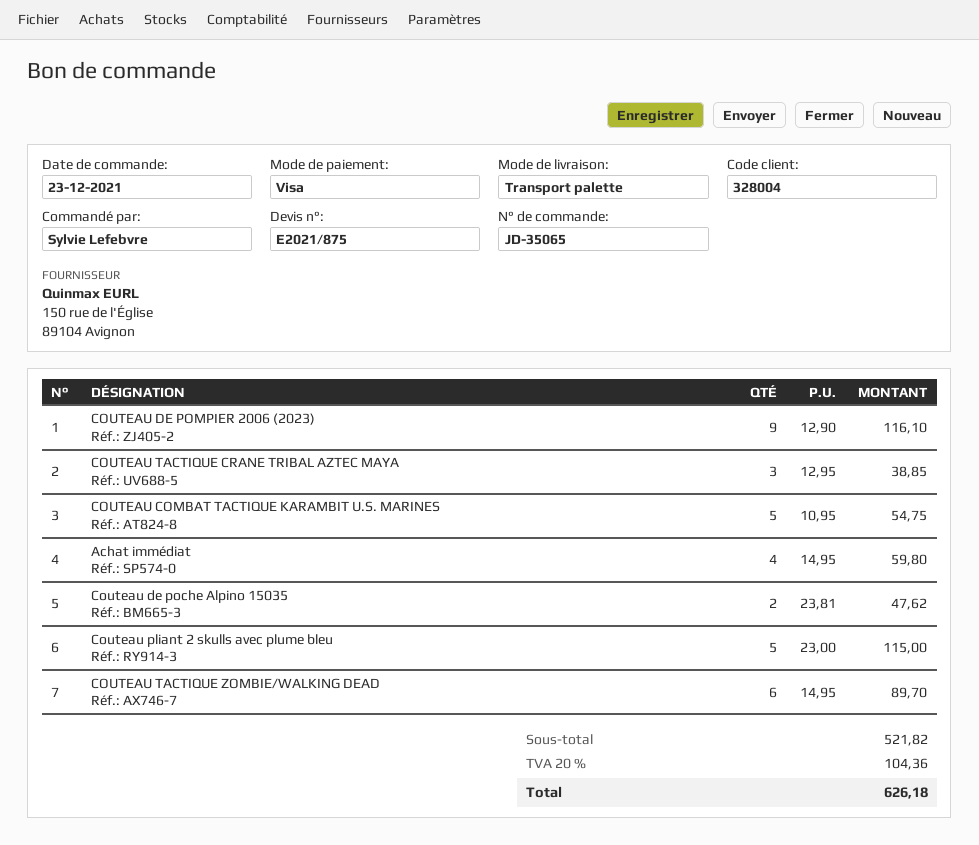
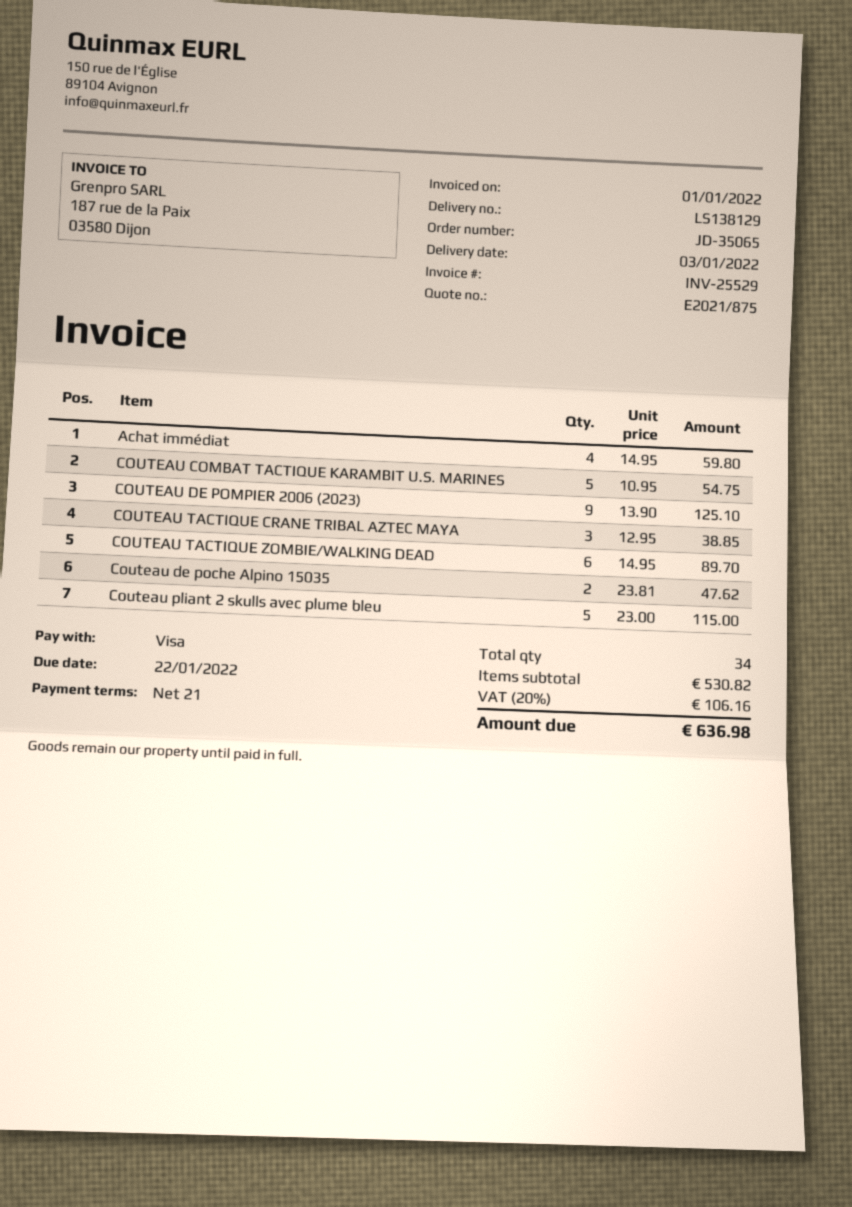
COUTEAU DE POMPIER 2006 (2023): 9 x 12.90 = 116.10 -> 9 x 13.90 = 125.10
subtotal: 521.82 -> 530.82
tax: 20% = 104.36 -> 20% = 106.16
total: 626.18 -> 636.98

